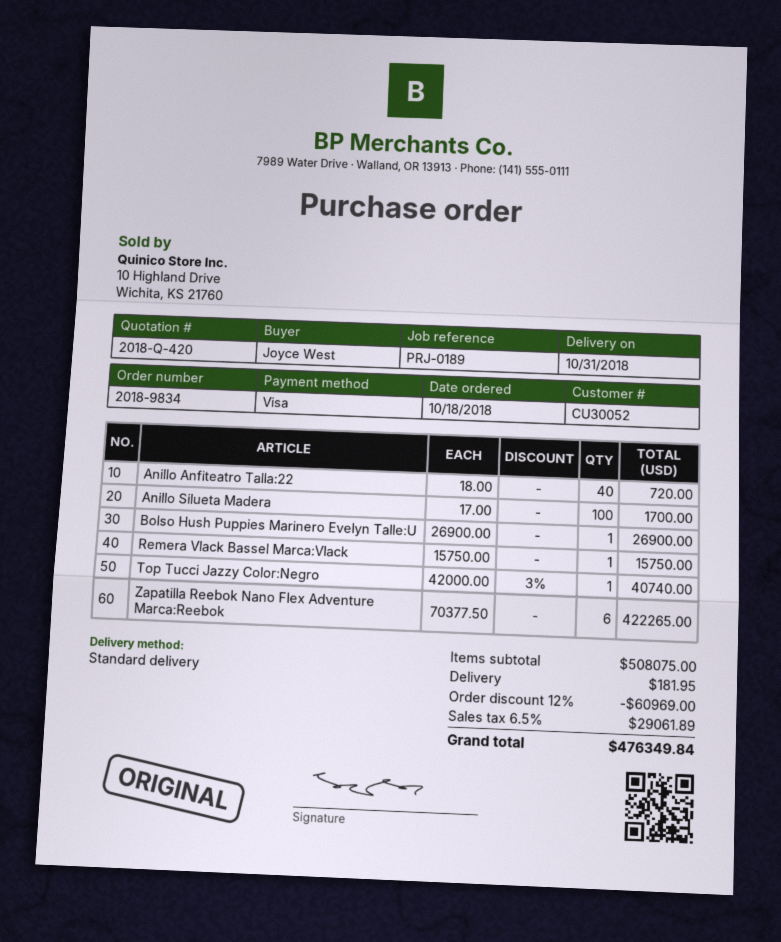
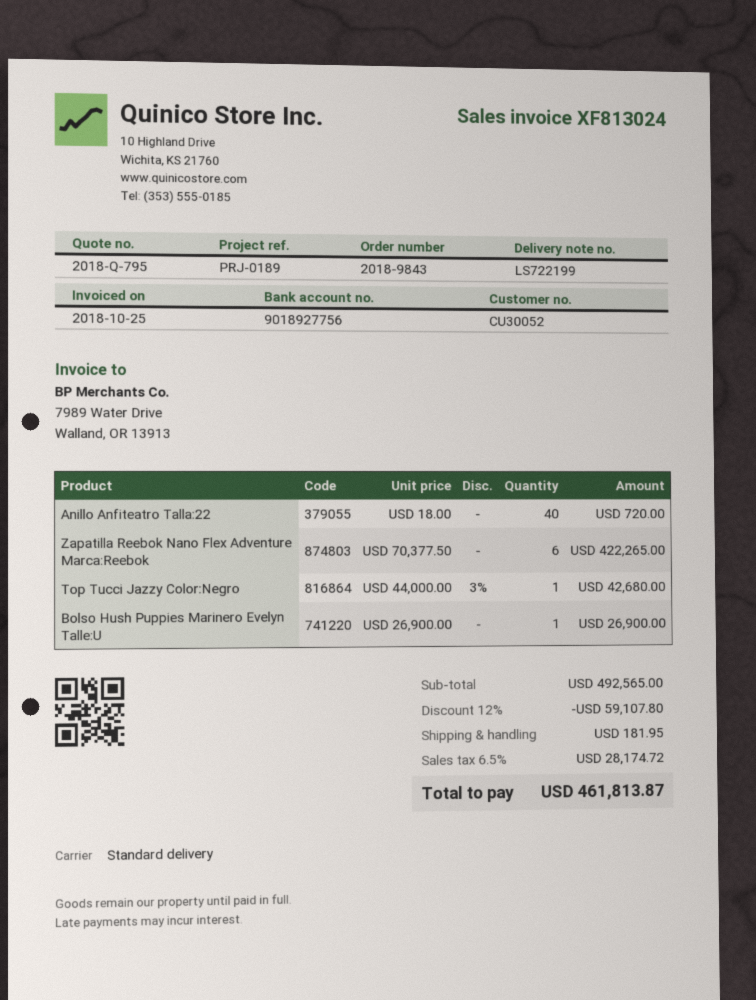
quote number: 2018-Q-420 -> 2018-Q-795
order number: 2018-9834 -> 2018-9843
Anillo Silueta Madera: 100 x 17.00 = 1700.00 -> none
Remera Vlack Bassel Marca:Vlack: 1 x 15750.00 = 15750.00 -> none
Top Tucci Jazzy Color:Negro: 1 x 42000.00 - 3% = 40740.00 -> 1 x 44000.00 - 3% = 42680.00
subtotal: 508075.00 -> 492565.00
discount: 12% = 60969.00 -> 12% = 59107.80
tax: 6.5% = 29061.89 -> 6.5% = 28174.72
total: 476349.84 -> 461813.87

